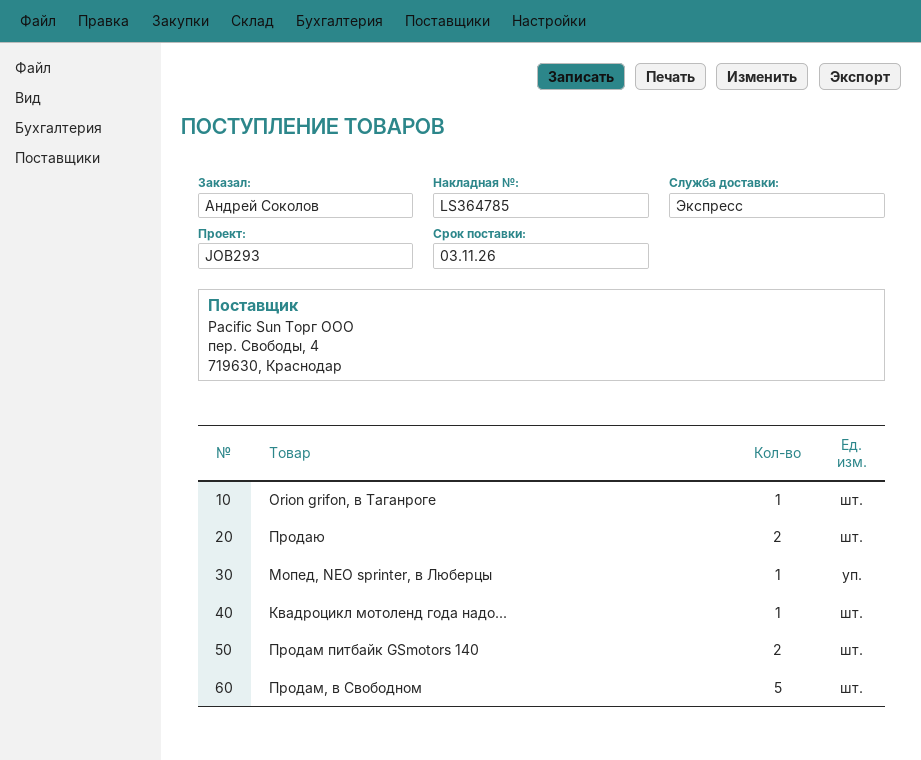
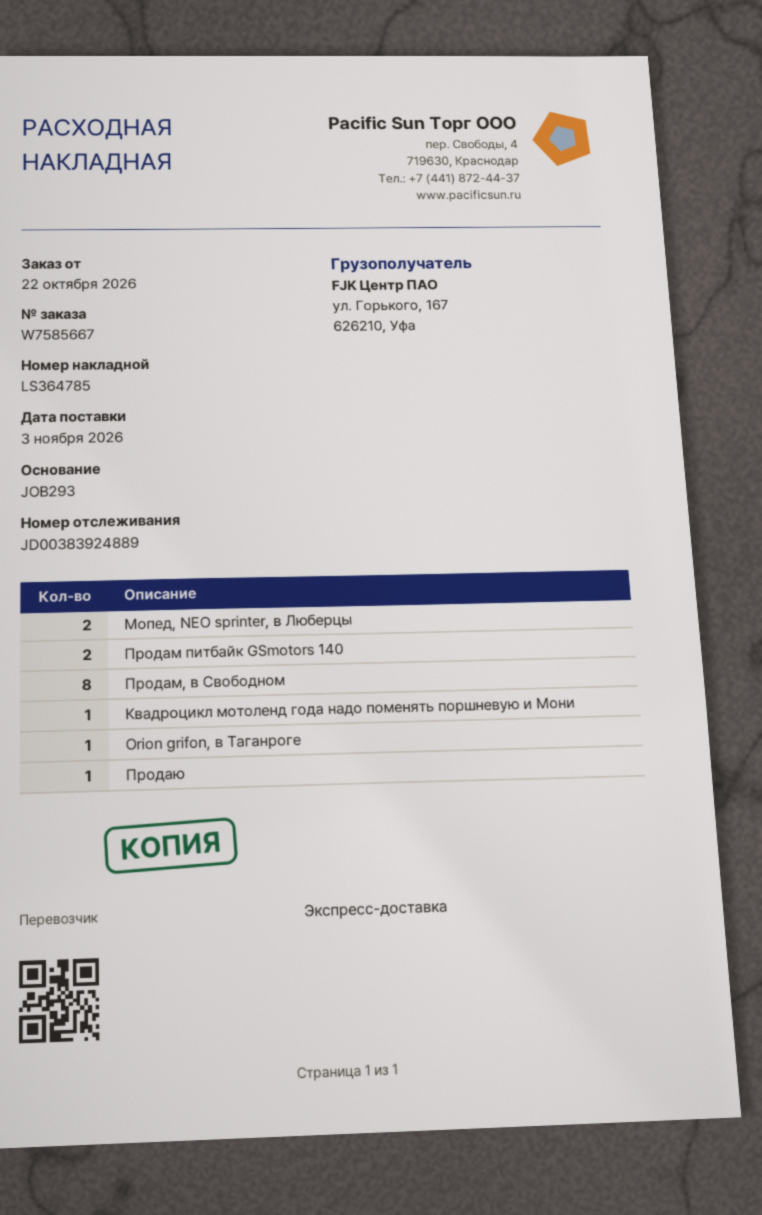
Продаю: 2 -> 1
Мопед, NEO sprinter, в Люберцы: 1 -> 2
Продам, в Свободном: 5 -> 8

